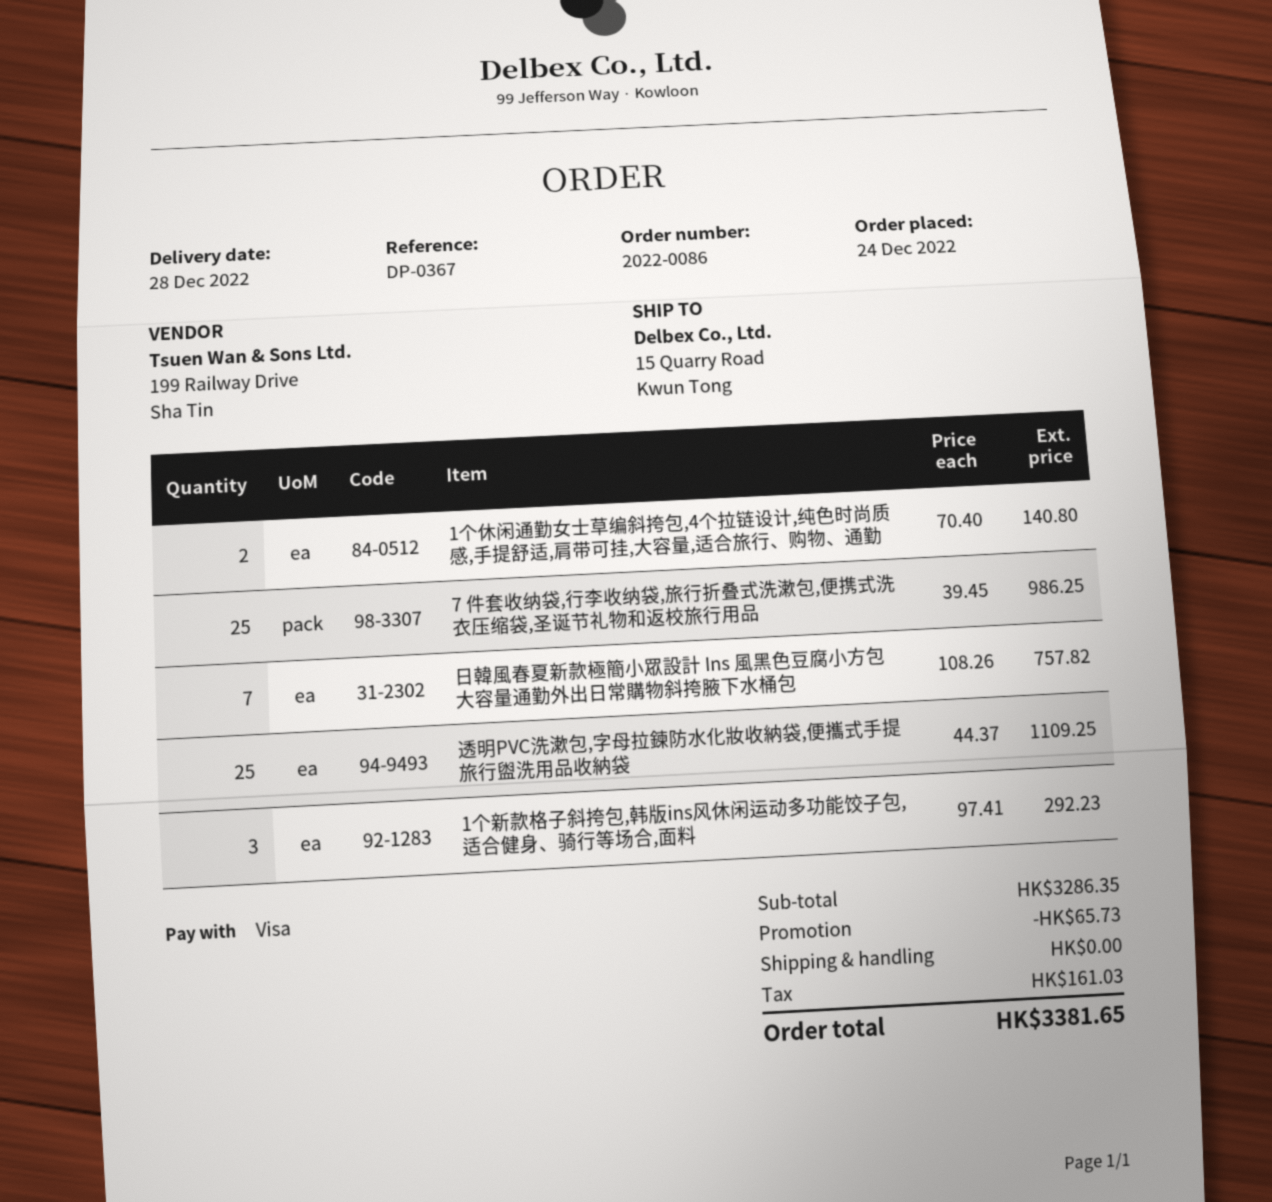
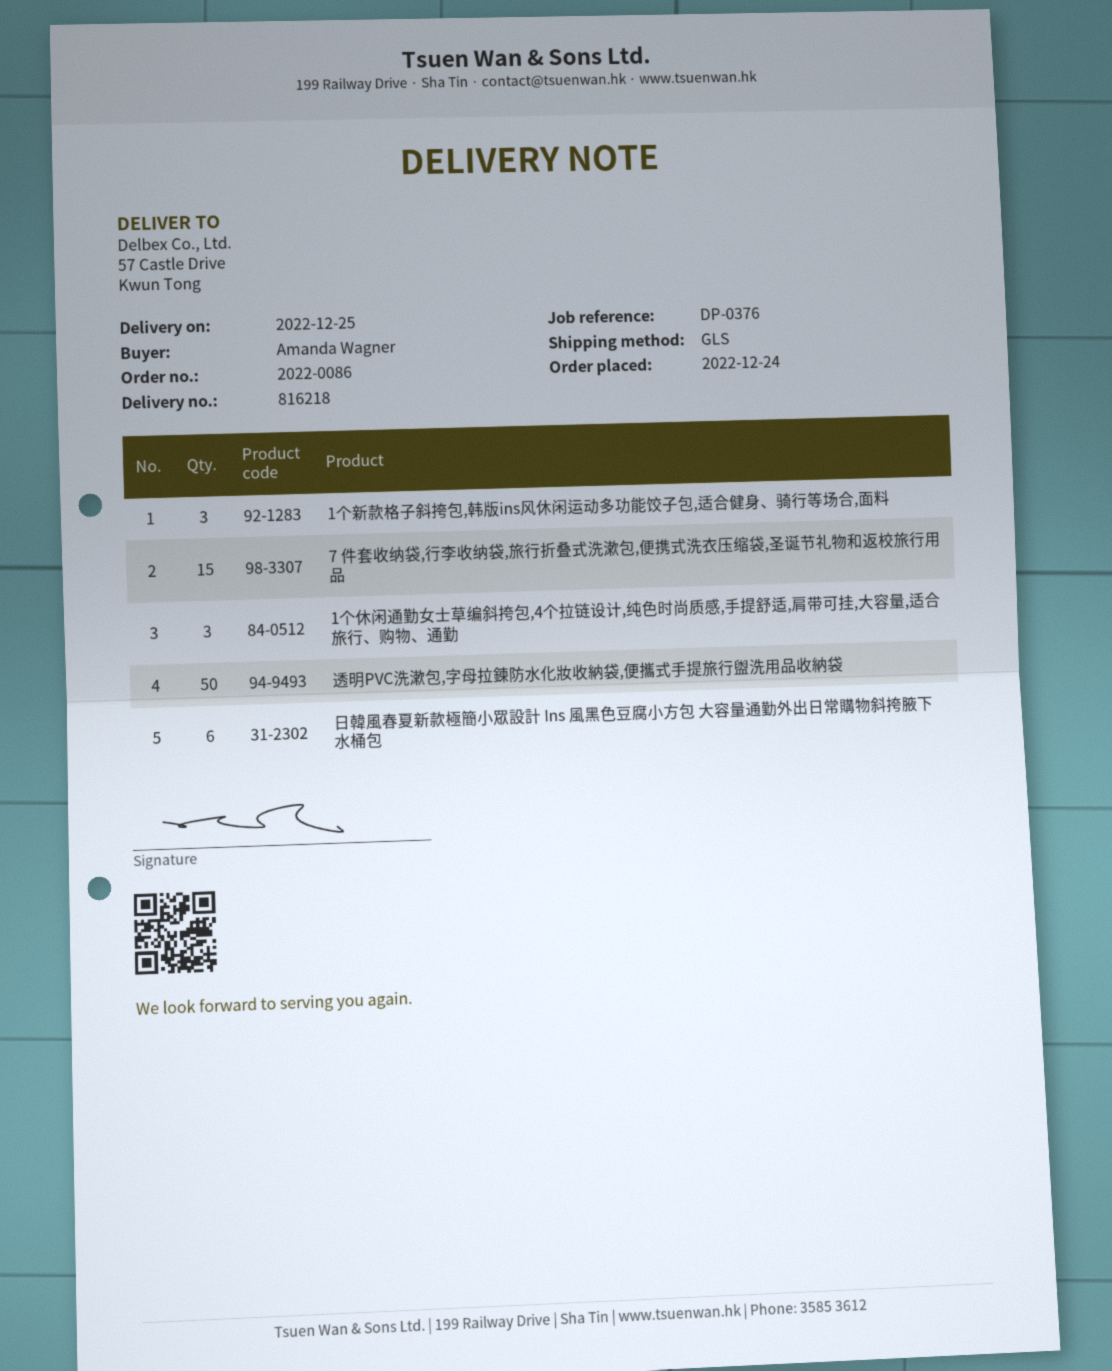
delivery date: 2022-12-28 -> 2022-12-25
reference: DP-0367 -> DP-0376
ship to: 15 Quarry Road, Kwun Tong -> 57 Castle Drive, Kwun Tong
1个休闲通勤女士草编斜挎包,4个拉链设计,纯色时尚质感,手提舒适,肩带可挂,大容量,适合旅行、购物、通勤: 2 -> 3
7 件套收纳袋,行李收纳袋,旅行折叠式洗漱包,便携式洗衣压缩袋,圣诞节礼物和返校旅行用品: 25 -> 15
日韓風春夏新款極簡小眾設計 Ins 風黑色豆腐小方包 大容量通勤外出日常購物斜挎腋下水桶包: 7 -> 6
透明PVC洗漱包,字母拉鍊防水化妝收納袋,便攜式手提旅行盥洗用品收納袋: 25 -> 50

